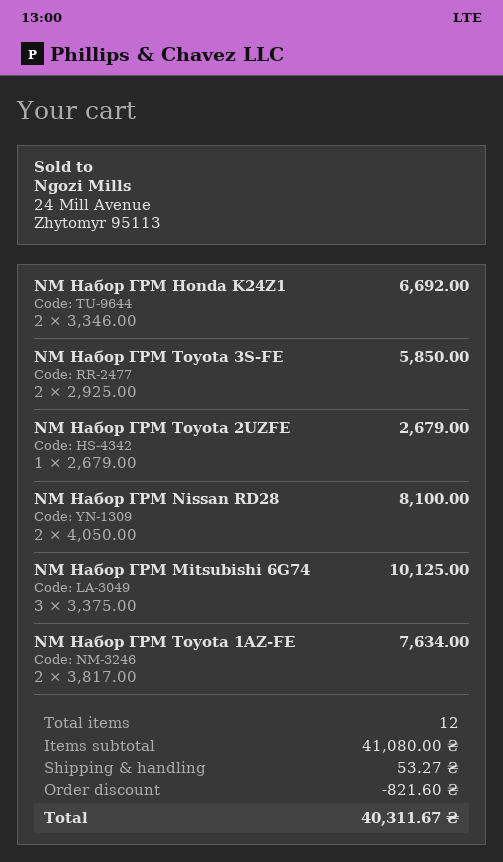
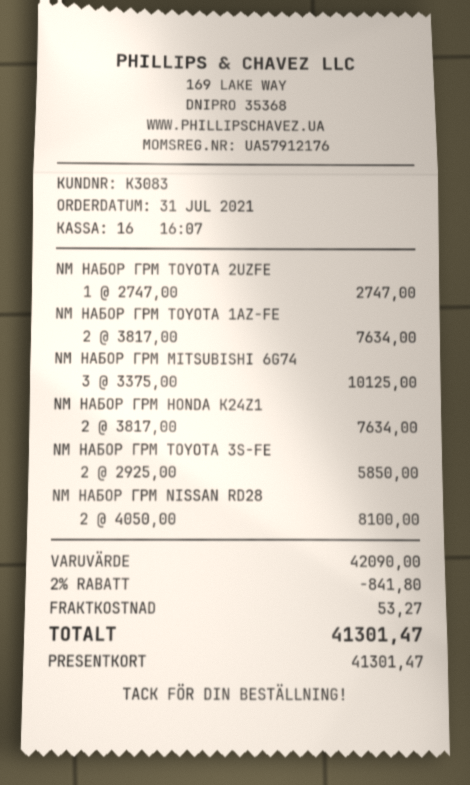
NM Набор ГРМ Honda K24Z1: 2 x 3346.00 = 6692.00 -> 2 x 3817.00 = 7634.00
NM Набор ГРМ Toyota 2UZFE: 1 x 2679.00 = 2679.00 -> 1 x 2747.00 = 2747.00
subtotal: 41080.00 -> 42090.00
discount: 821.60 -> 841.80
total: 40311.67 -> 41301.47

